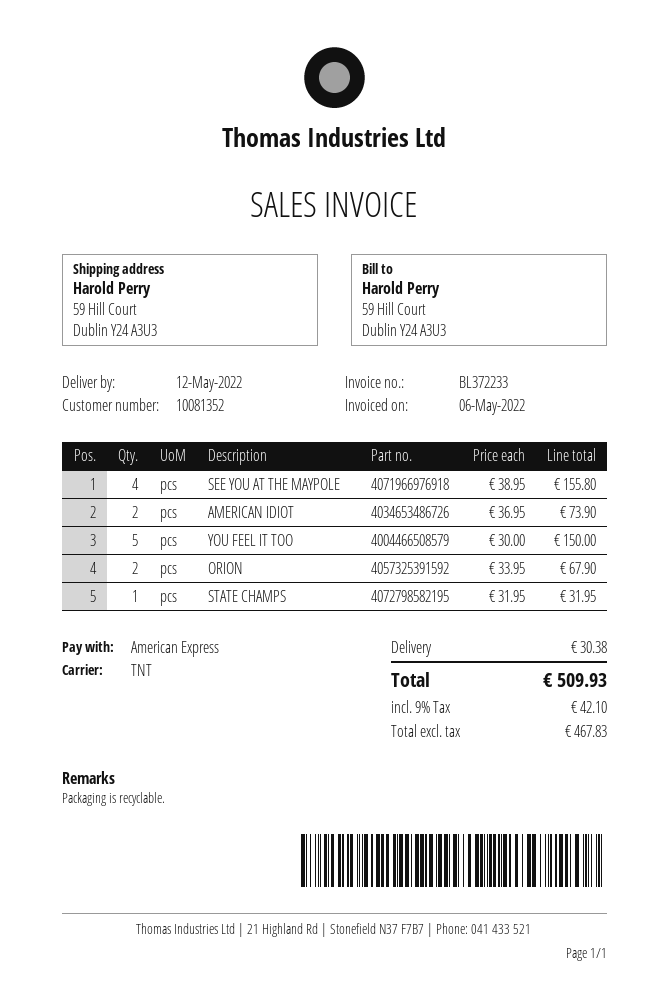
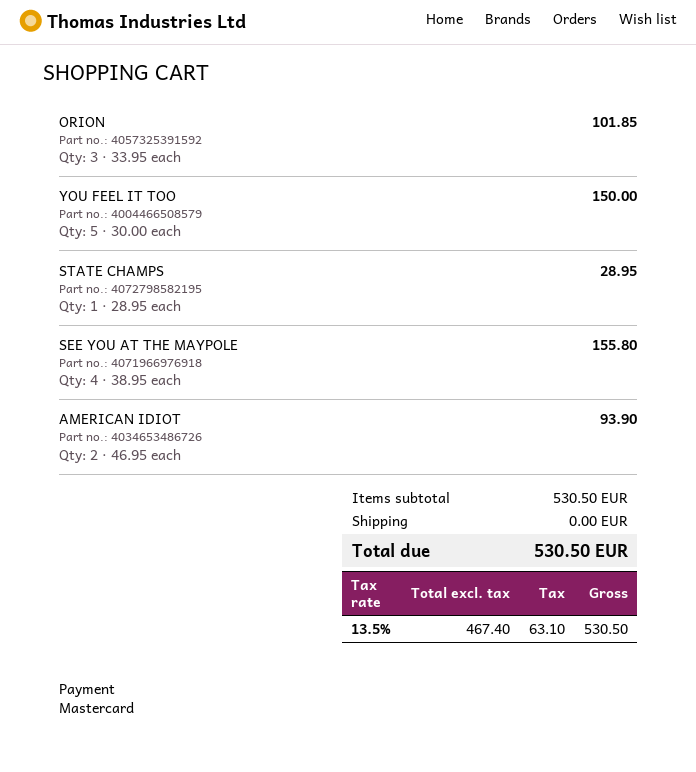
payment method: American Express -> Mastercard
AMERICAN IDIOT: 2 x 36.95 = 73.90 -> 2 x 46.95 = 93.90
ORION: 2 x 33.95 = 67.90 -> 3 x 33.95 = 101.85
STATE CHAMPS: 1 x 31.95 = 31.95 -> 1 x 28.95 = 28.95
shipping: 30.38 -> 0.00
net: 467.83 -> 467.40
tax: 9% = 42.10 -> 13.5% = 63.10
total: 509.93 -> 530.50

